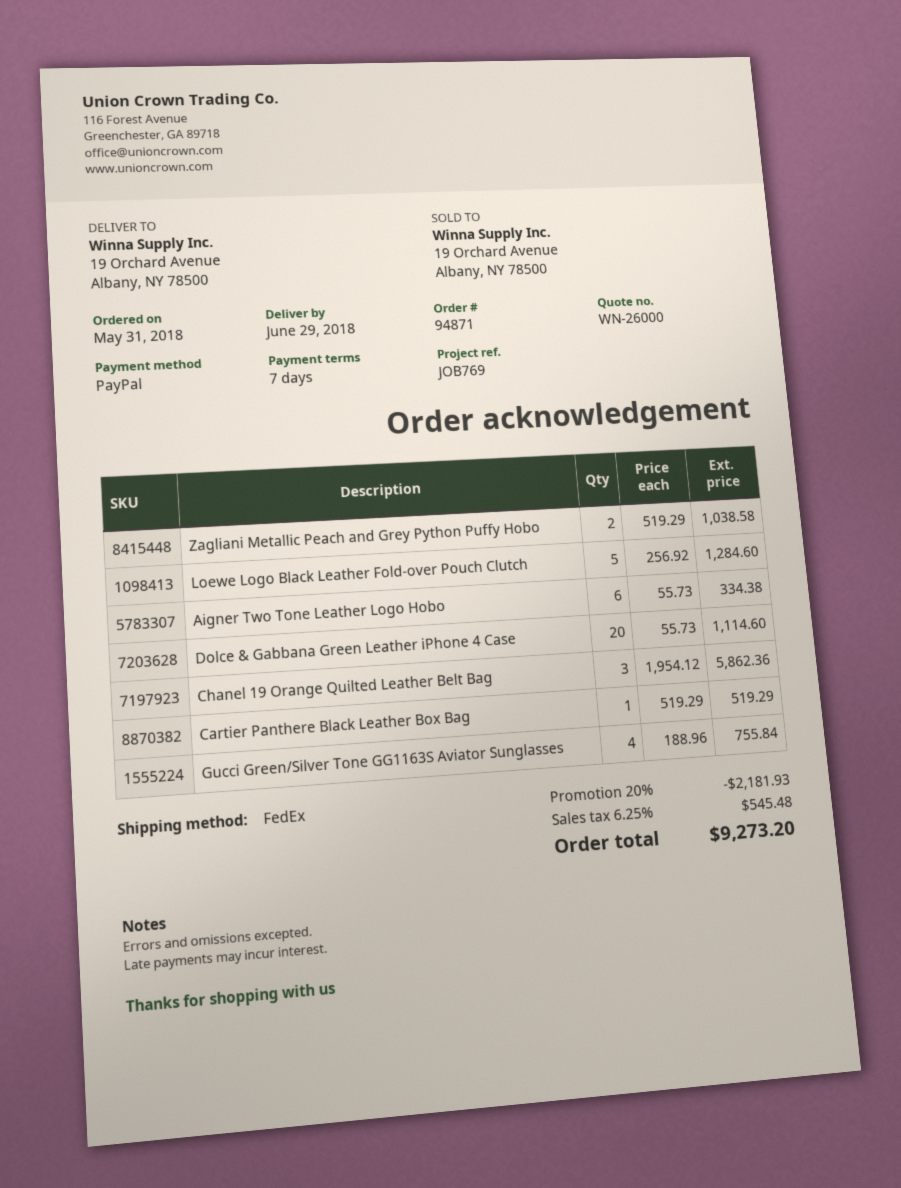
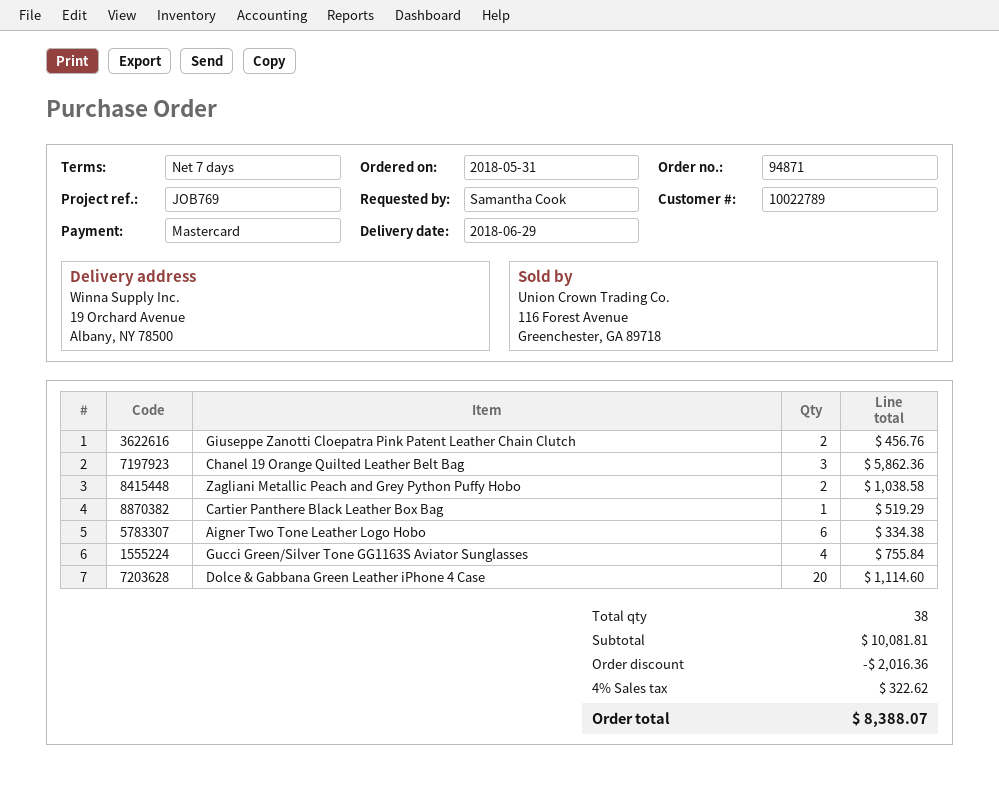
payment method: PayPal -> Mastercard
Loewe Logo Black Leather Fold-over Pouch Clutch: 5 for 1284.60 -> none
Giuseppe Zanotti Cloepatra Pink Patent Leather Chain Clutch: none -> 2 for 456.76
discount: 2181.93 -> 2016.36
tax: 6.25% = 545.48 -> 4% = 322.62
total: 9273.20 -> 8388.07

